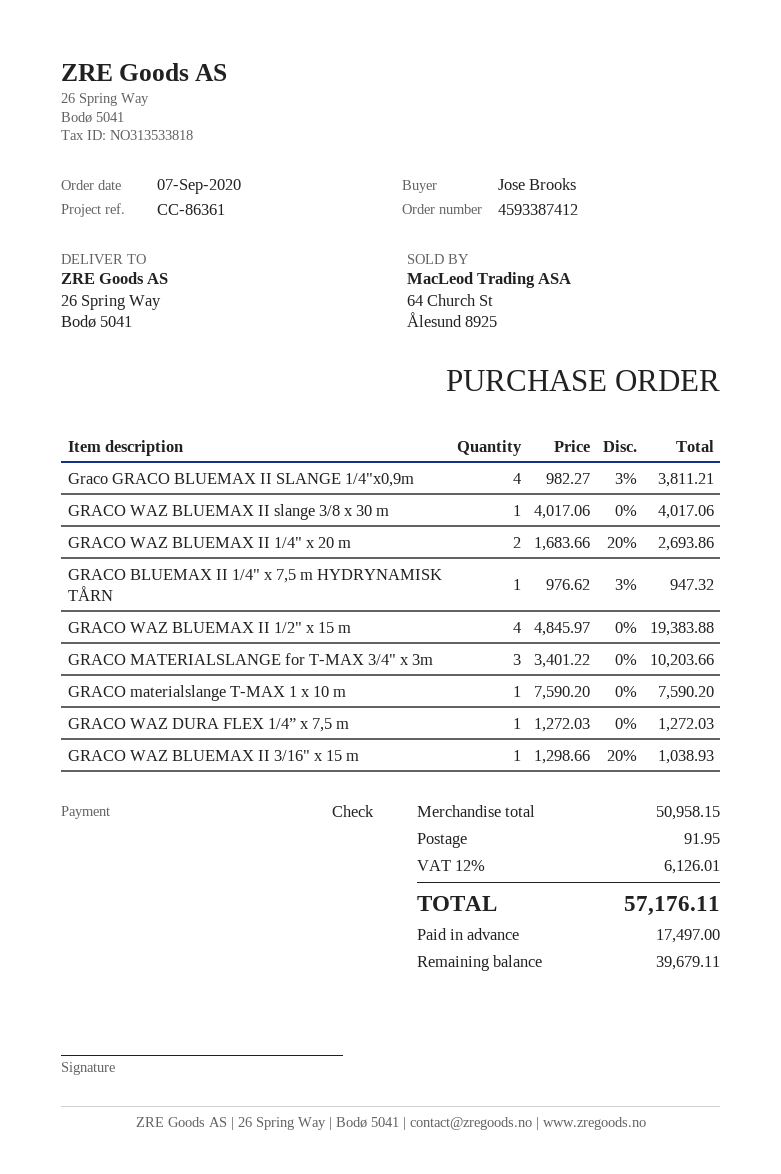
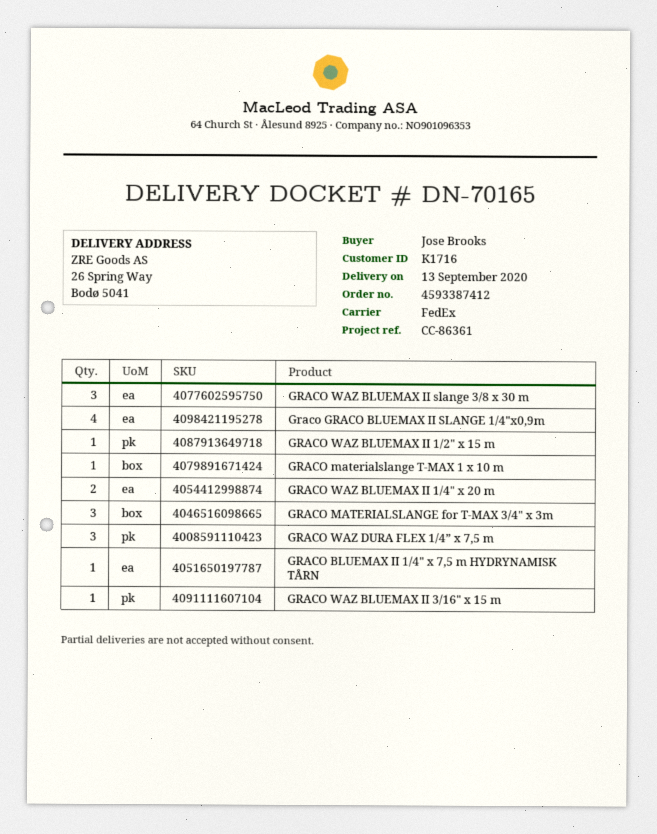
GRACO WAZ BLUEMAX II slange 3/8 x 30 m: 1 -> 3
GRACO WAZ BLUEMAX II 1/2" x 15 m: 4 -> 1
GRACO WAZ DURA FLEX 1/4” x 7,5 m: 1 -> 3

